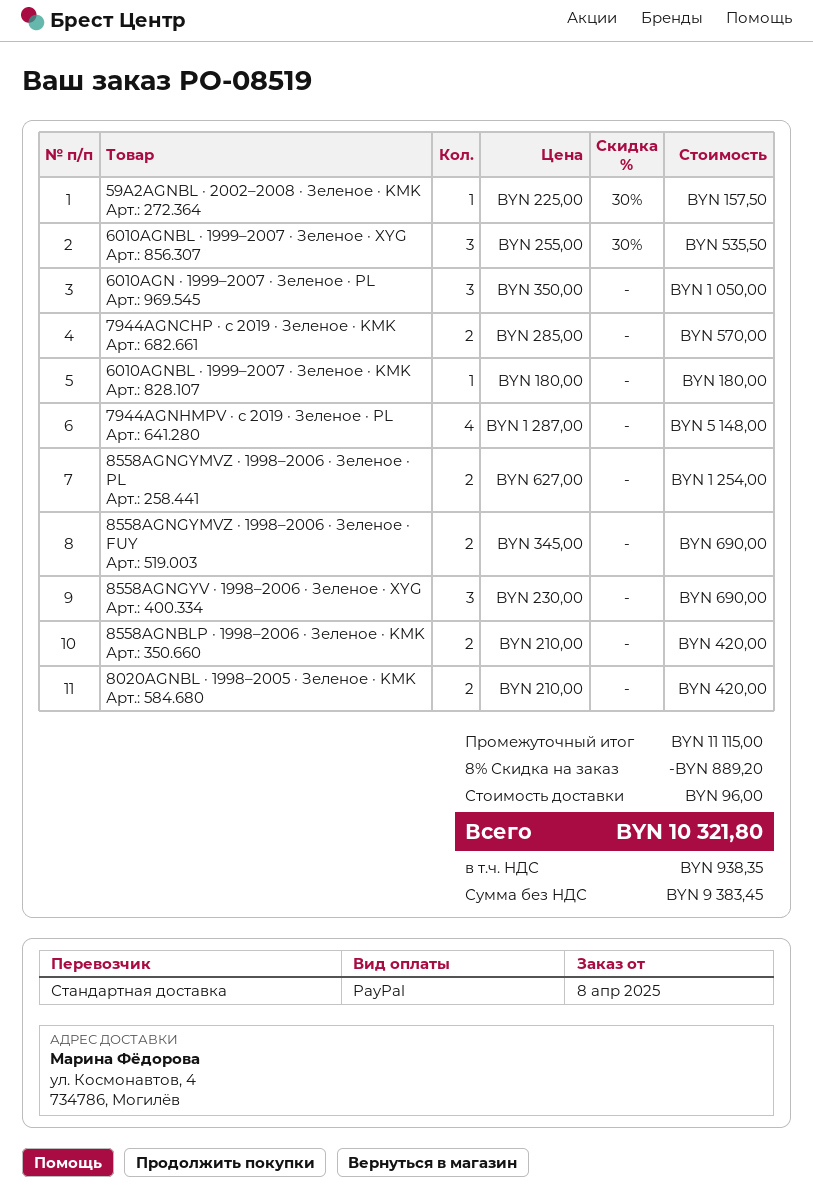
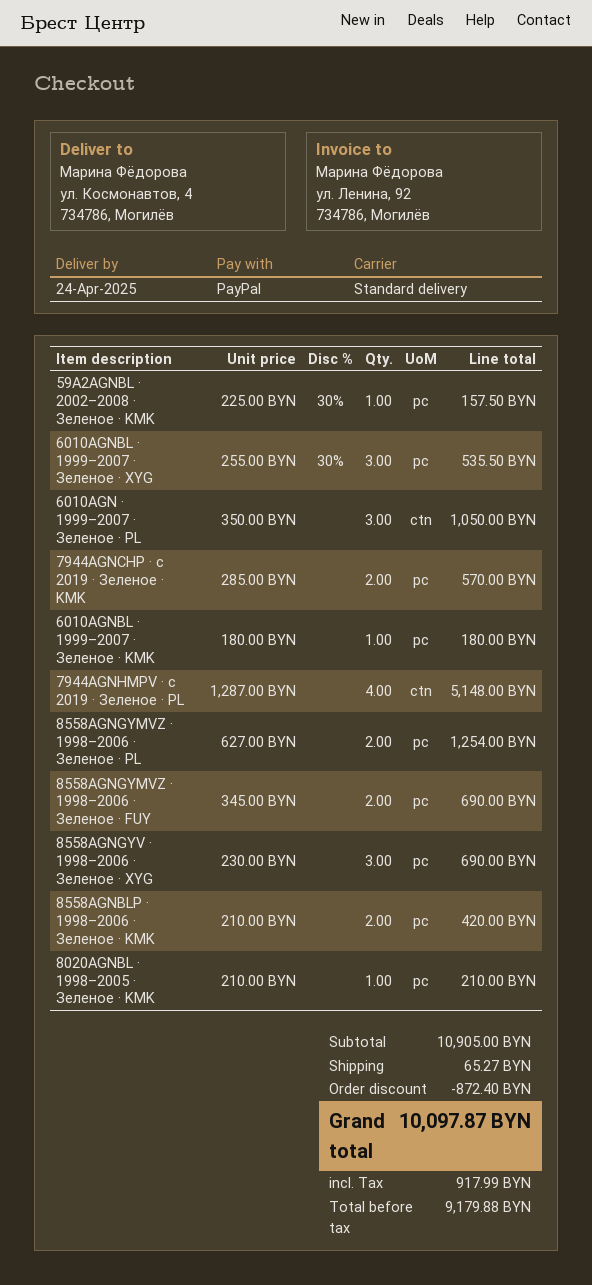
8020AGNBL · 1998–2005 · Зеленое · KMK: 2 x 210.00 = 420.00 -> 1 x 210.00 = 210.00
subtotal: 11115.00 -> 10905.00
discount: 889.20 -> 872.40
shipping: 96.00 -> 65.27
net: 9383.45 -> 9179.88
tax: 938.35 -> 917.99
total: 10321.80 -> 10097.87

